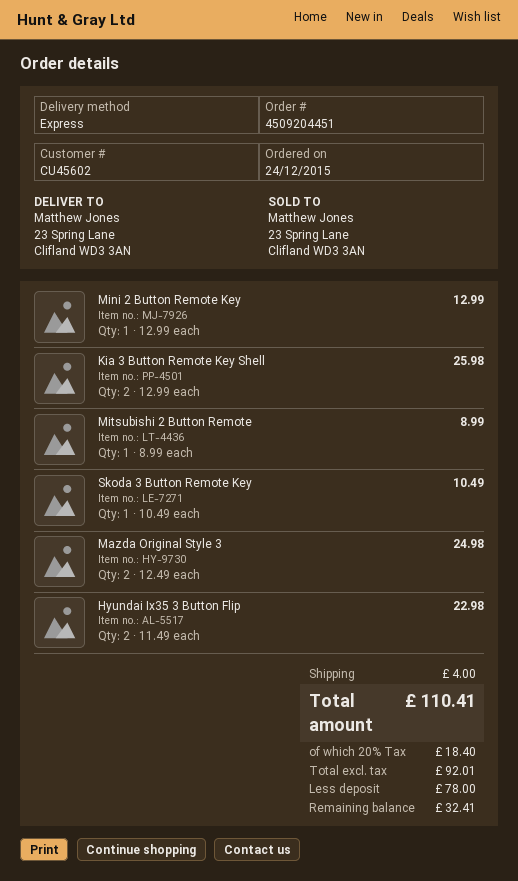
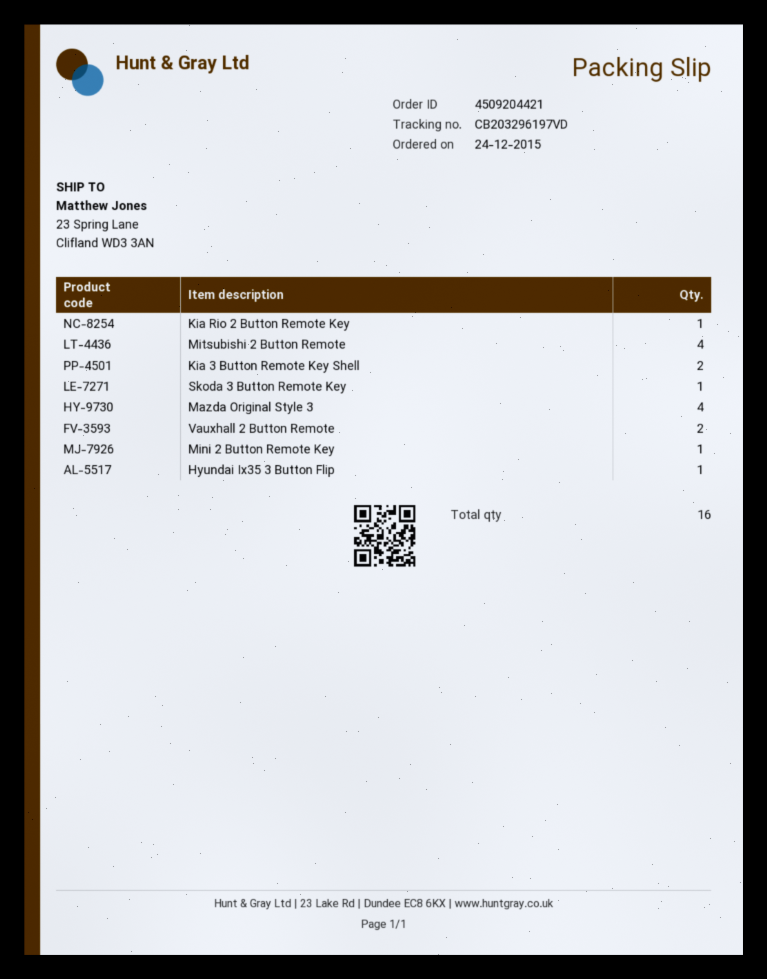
order number: 4509204451 -> 4509204421
Mitsubishi 2 Button Remote: 1 -> 4
Mazda Original Style 3: 2 -> 4
Hyundai Ix35 3 Button Flip: 2 -> 1
Kia Rio 2 Button Remote Key: none -> 1
Vauxhall 2 Button Remote: none -> 2

